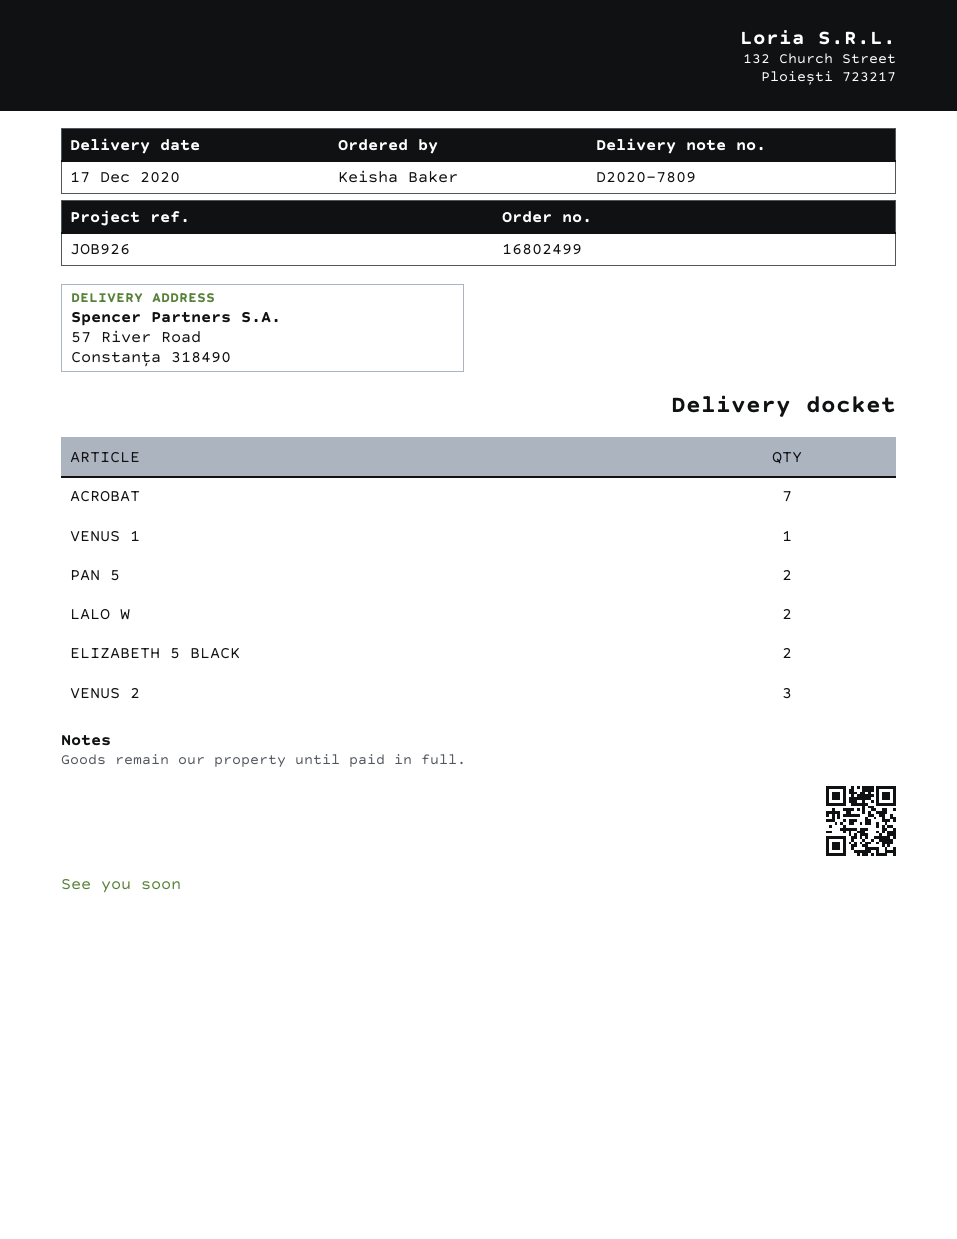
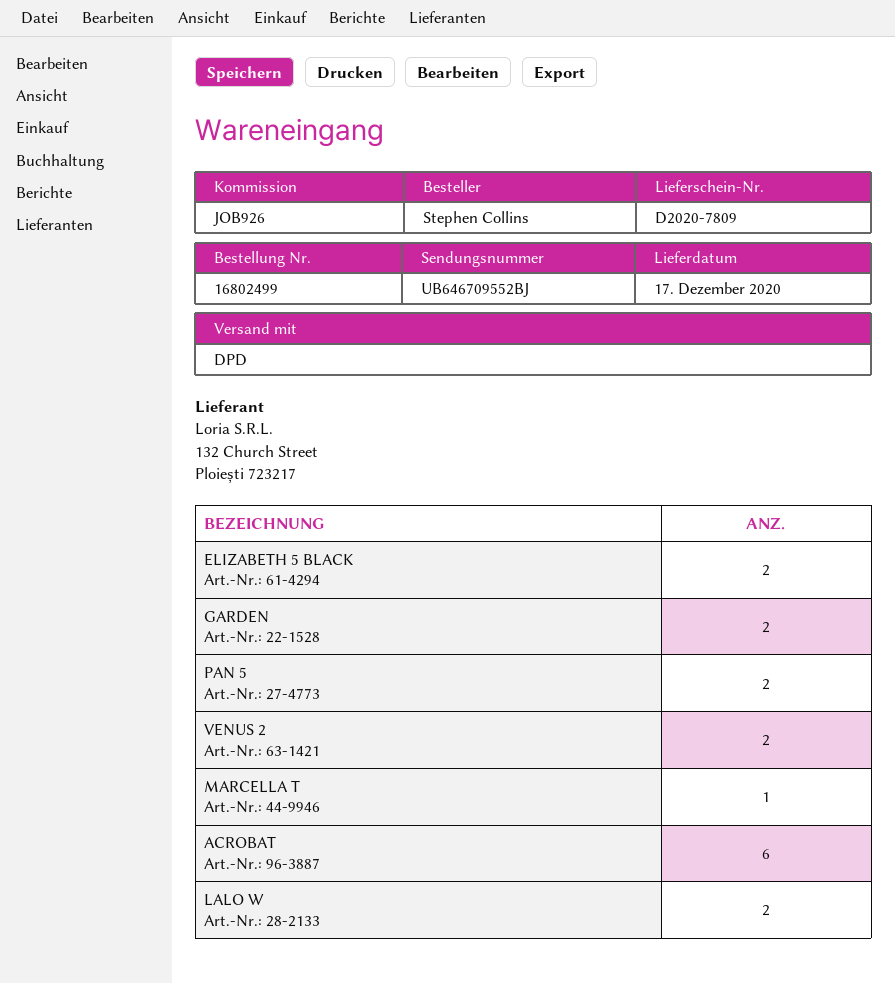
ordered by: Keisha Baker -> Stephen Collins
ACROBAT: 7 -> 6
VENUS 1: 1 -> none
VENUS 2: 3 -> 2
GARDEN: none -> 2
MARCELLA T: none -> 1

